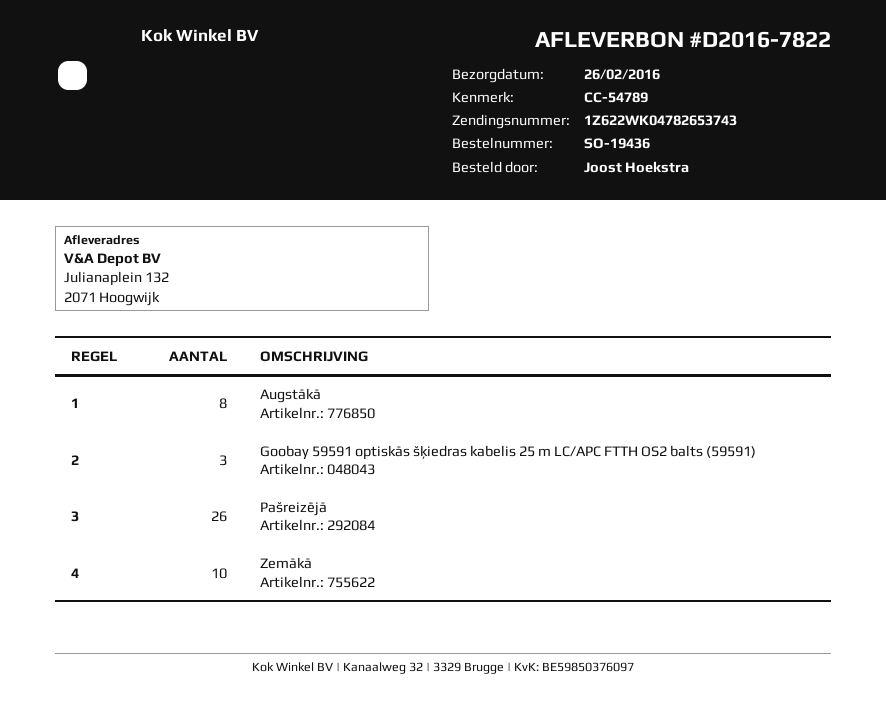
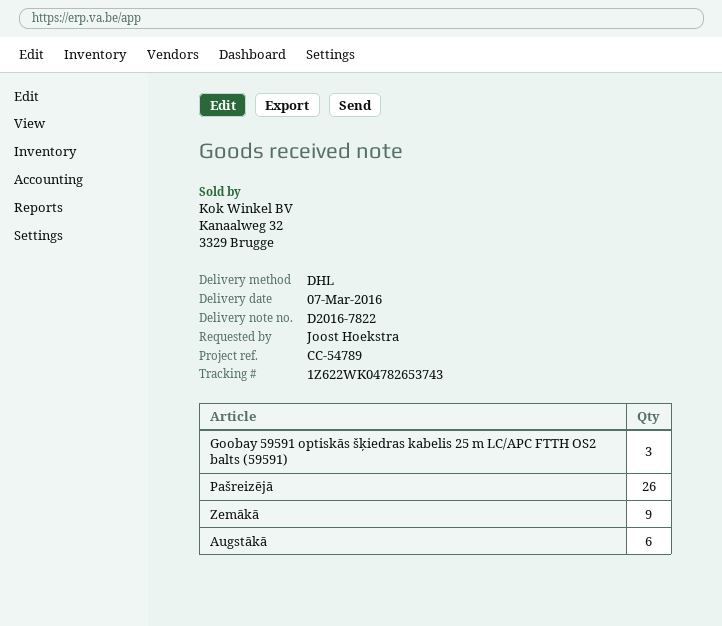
delivery date: 2016-02-26 -> 2016-03-07
Augstākā: 8 -> 6
Zemākā: 10 -> 9

